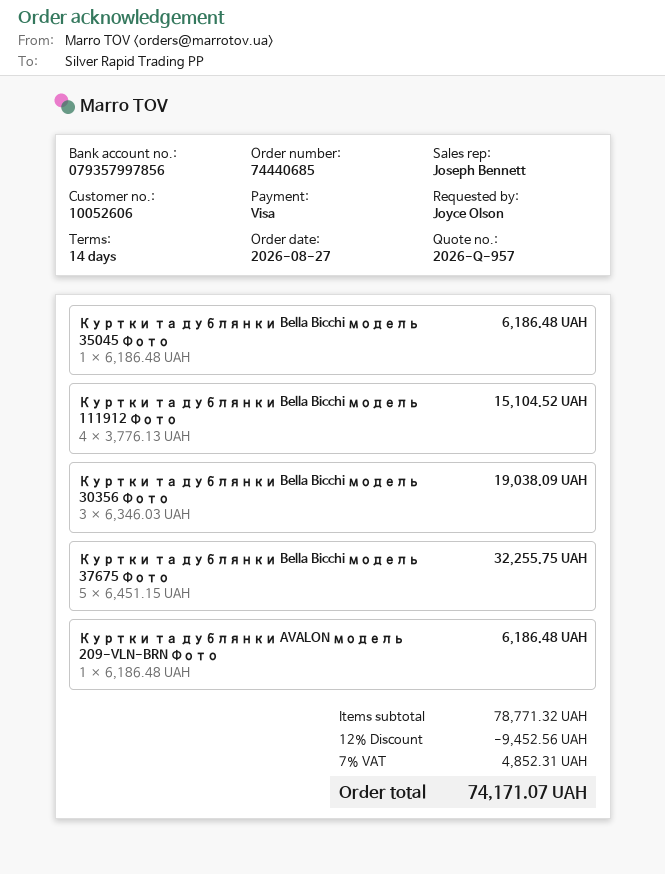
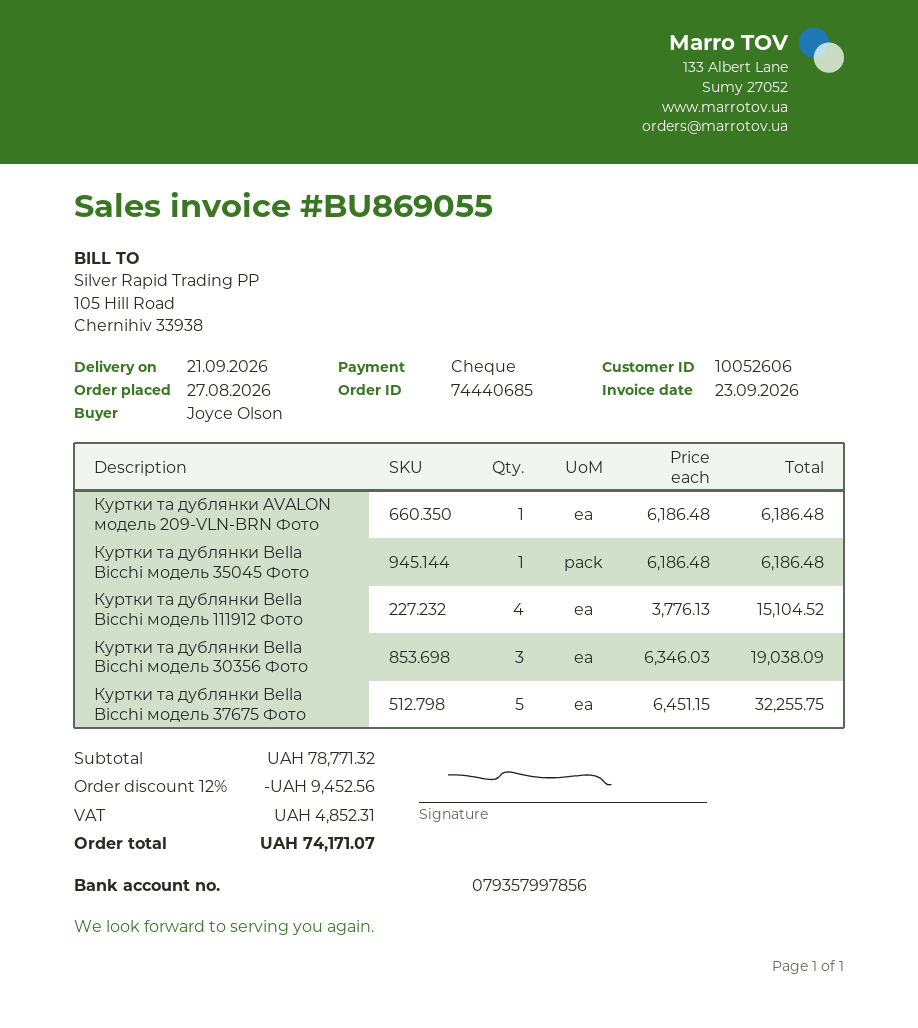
payment method: Visa -> cheque

